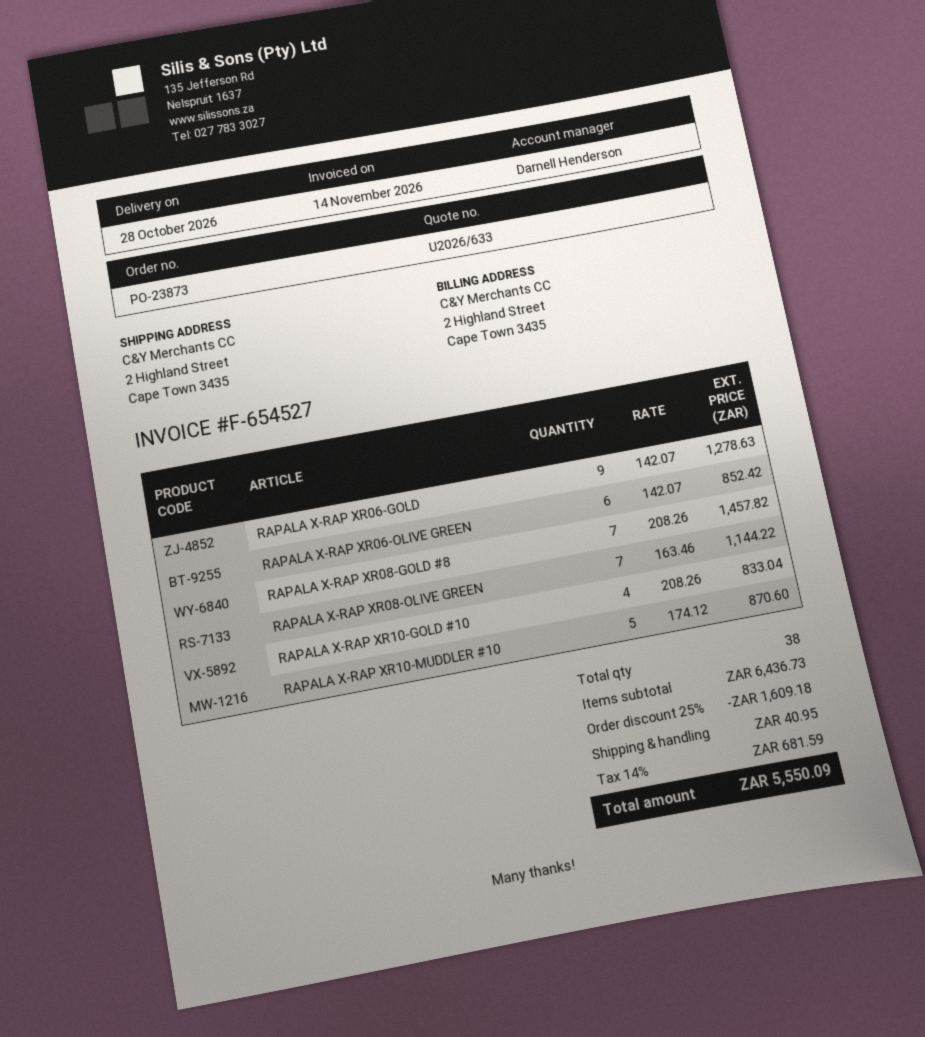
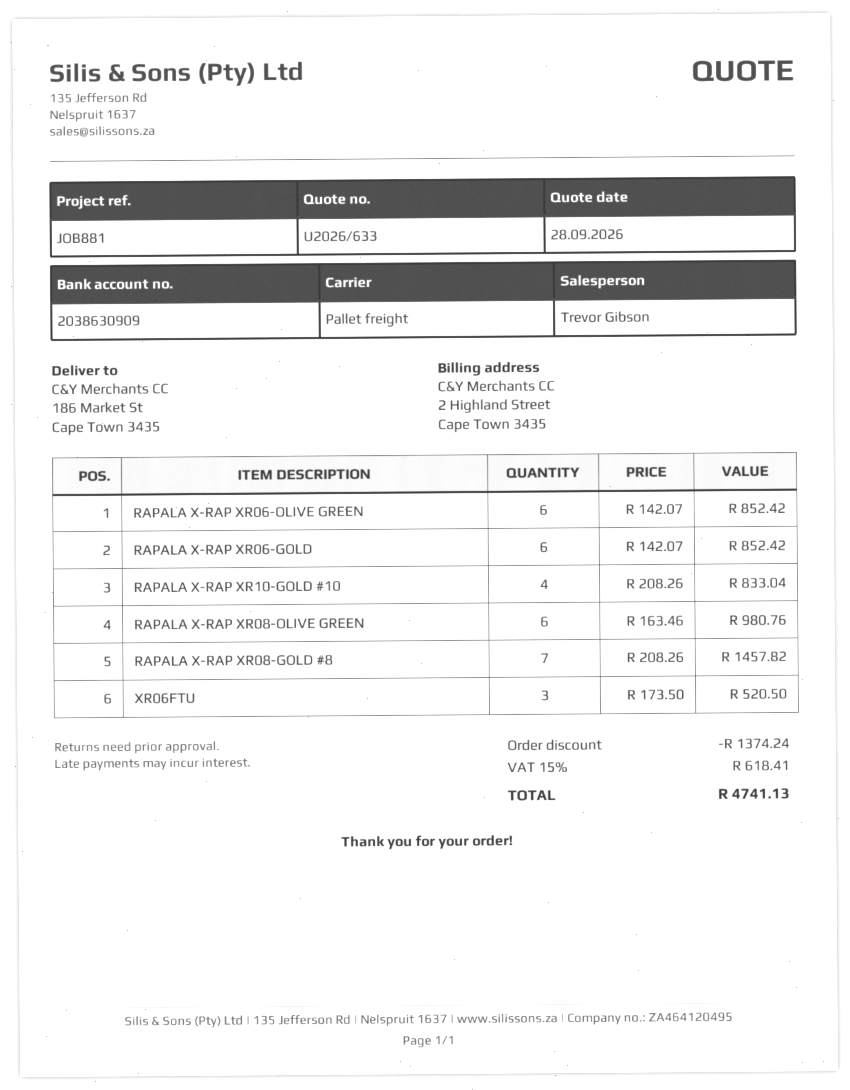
sales rep: Darnell Henderson -> Trevor Gibson
ship to: 2 Highland Street, Cape Town 3435 -> 186 Market St, Cape Town 3435
RAPALA X-RAP XR06-GOLD: 9 x 142.07 = 1278.63 -> 6 x 142.07 = 852.42
RAPALA X-RAP XR08-OLIVE GREEN: 7 x 163.46 = 1144.22 -> 6 x 163.46 = 980.76
RAPALA X-RAP XR10-MUDDLER #10: 5 x 174.12 = 870.60 -> none
XR06FTU: none -> 3 x 173.50 = 520.50
discount: 1609.18 -> 1374.24
shipping: 40.95 -> none
tax: 14% = 681.59 -> 15% = 618.41
total: 5550.09 -> 4741.13

